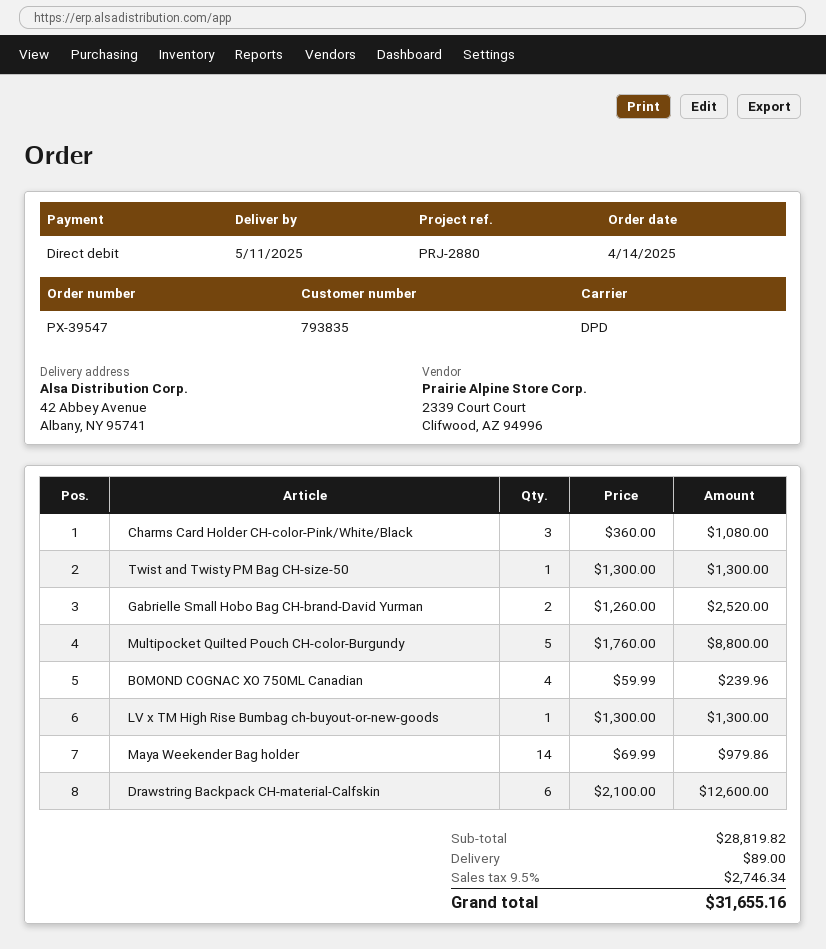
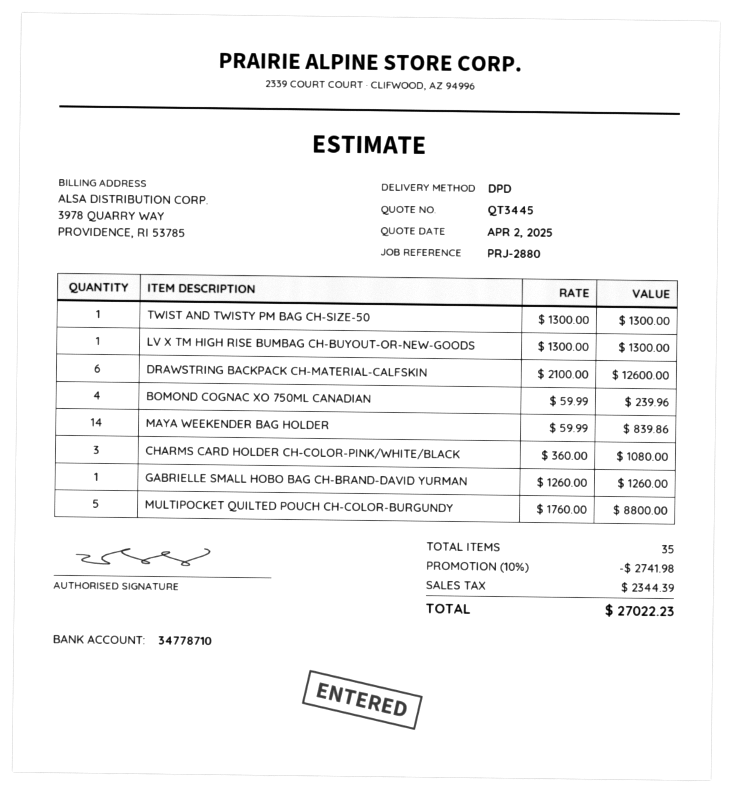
Gabrielle Small Hobo Bag CH-brand-David Yurman: 2 x 1260.00 = 2520.00 -> 1 x 1260.00 = 1260.00
Maya Weekender Bag holder: 14 x 69.99 = 979.86 -> 14 x 59.99 = 839.86
discount: none -> 10% = 2741.98
shipping: 89.00 -> none
tax: 2746.34 -> 2344.39
total: 31655.16 -> 27022.23

